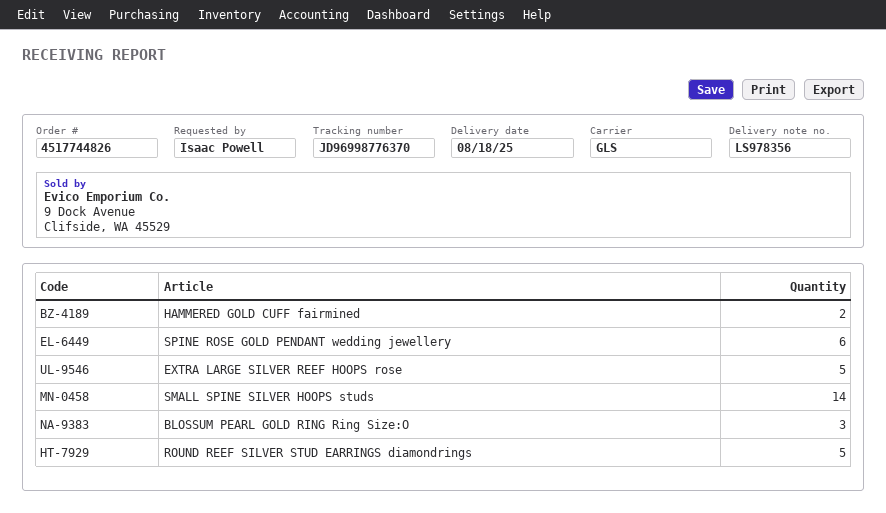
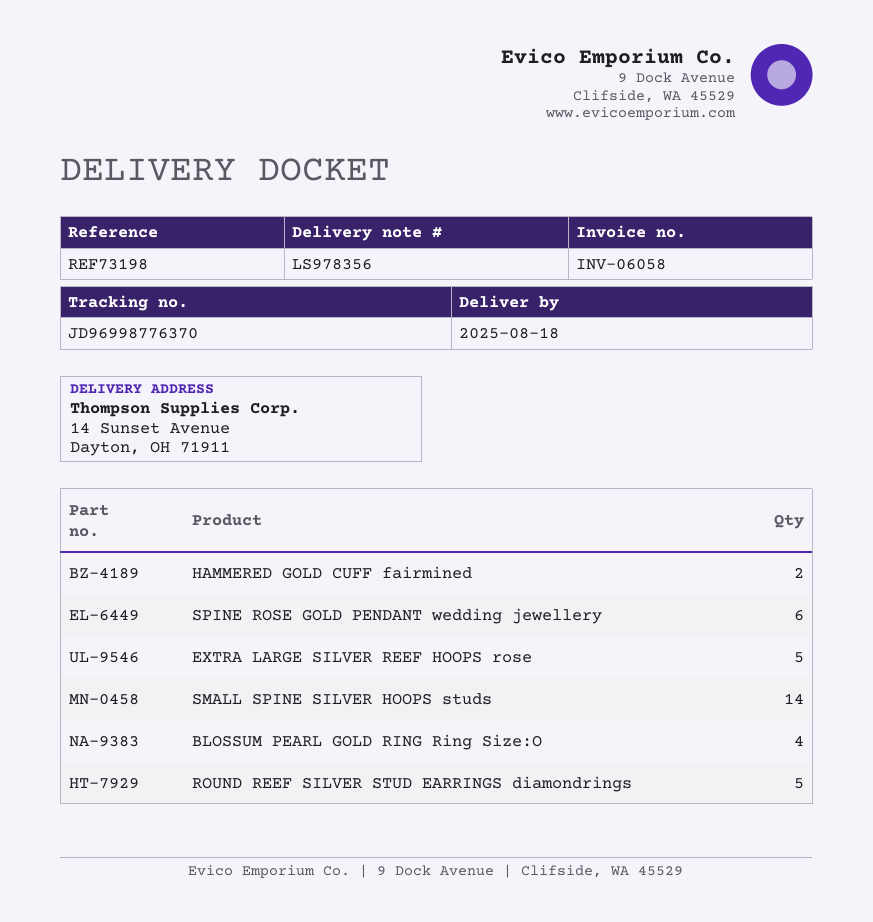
BLOSSUM PEARL GOLD RING Ring Size:O: 3 -> 4

